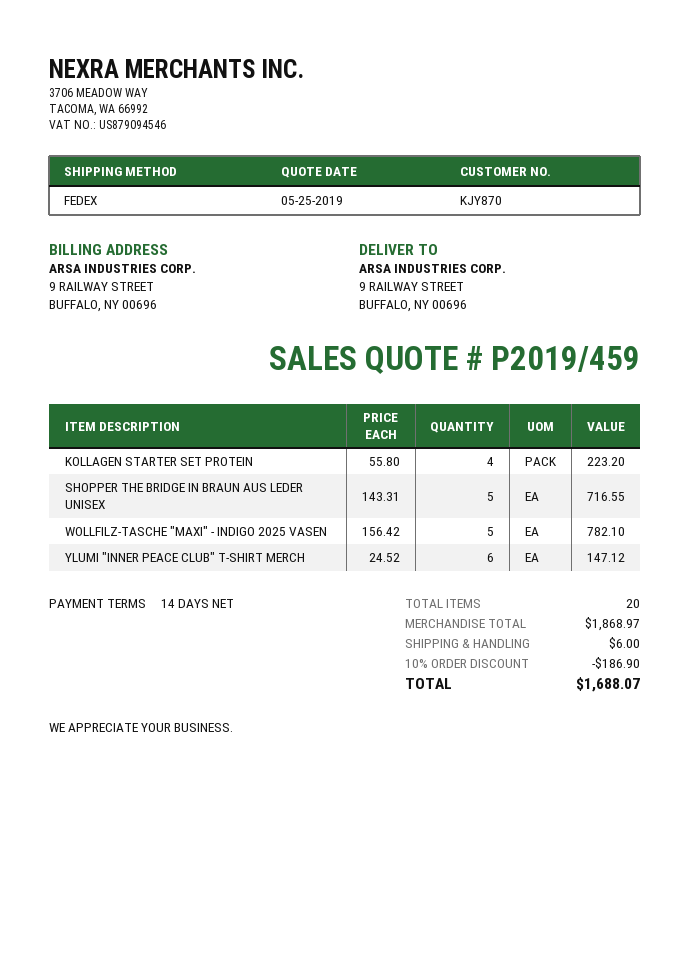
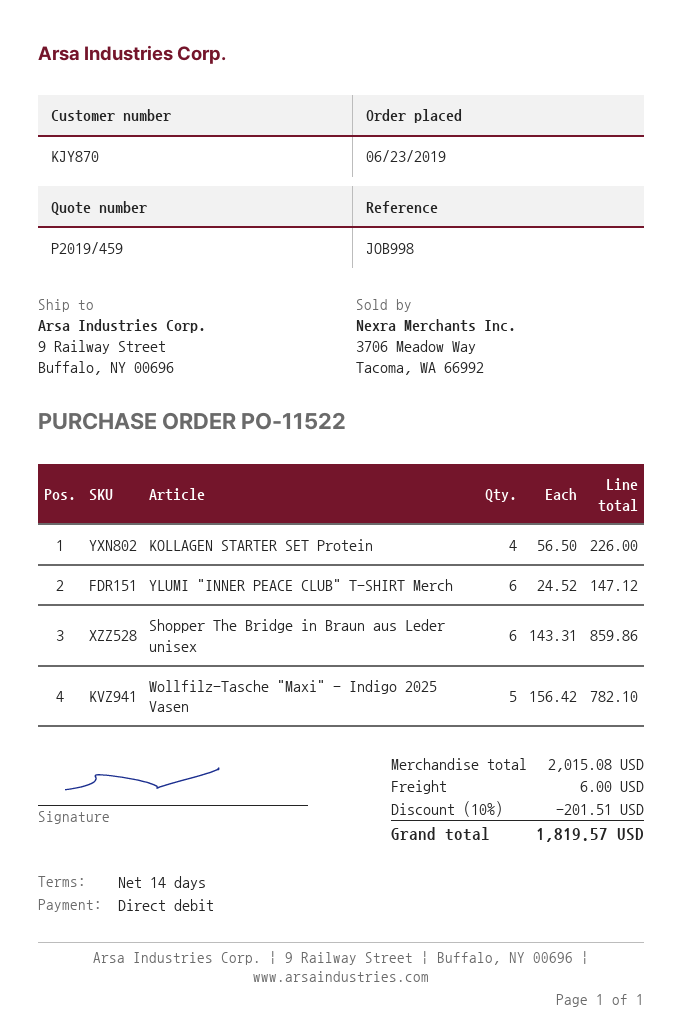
KOLLAGEN STARTER SET PROTEIN: 4 x 55.80 = 223.20 -> 4 x 56.50 = 226.00
SHOPPER THE BRIDGE IN BRAUN AUS LEDER UNISEX: 5 x 143.31 = 716.55 -> 6 x 143.31 = 859.86
subtotal: 1868.97 -> 2015.08
discount: 10% = 186.90 -> 10% = 201.51
total: 1688.07 -> 1819.57

